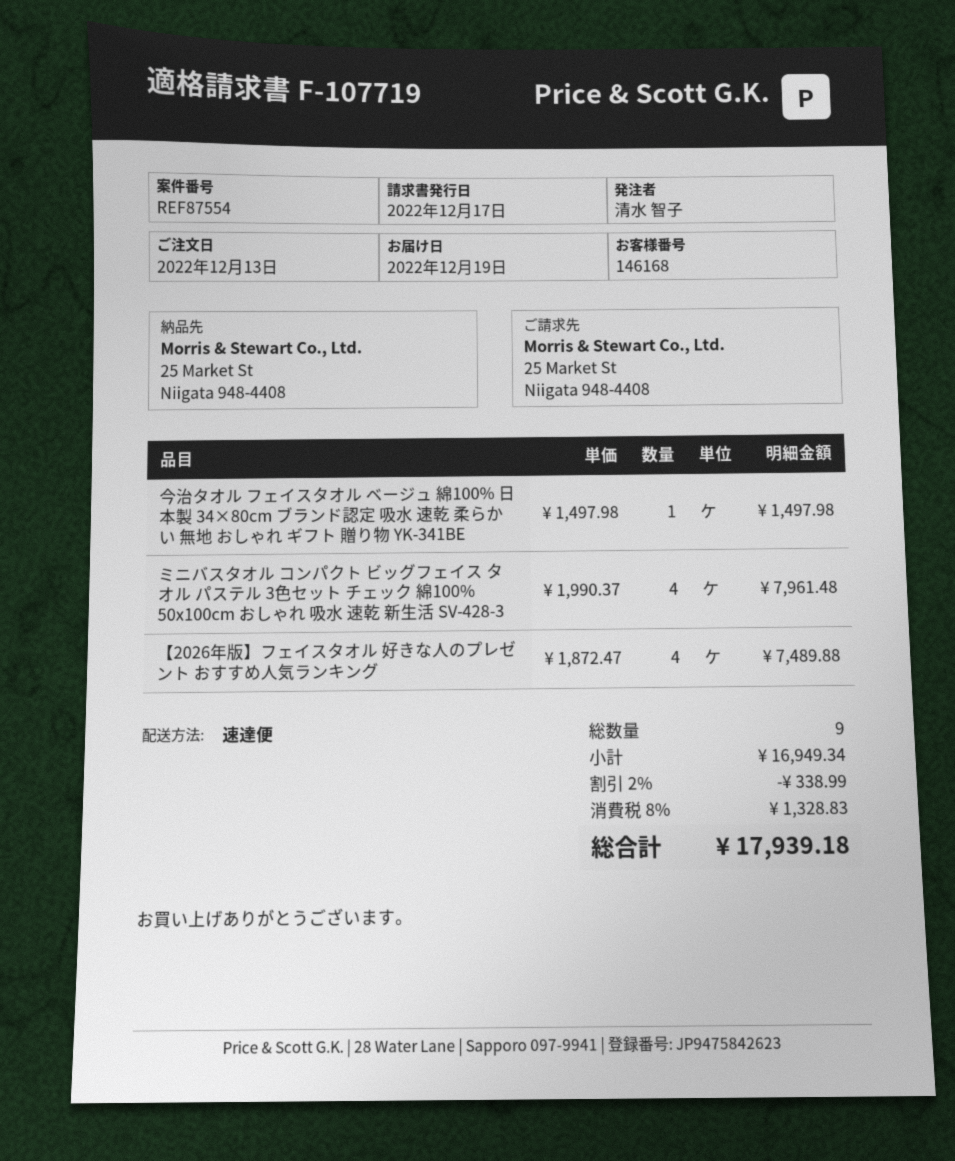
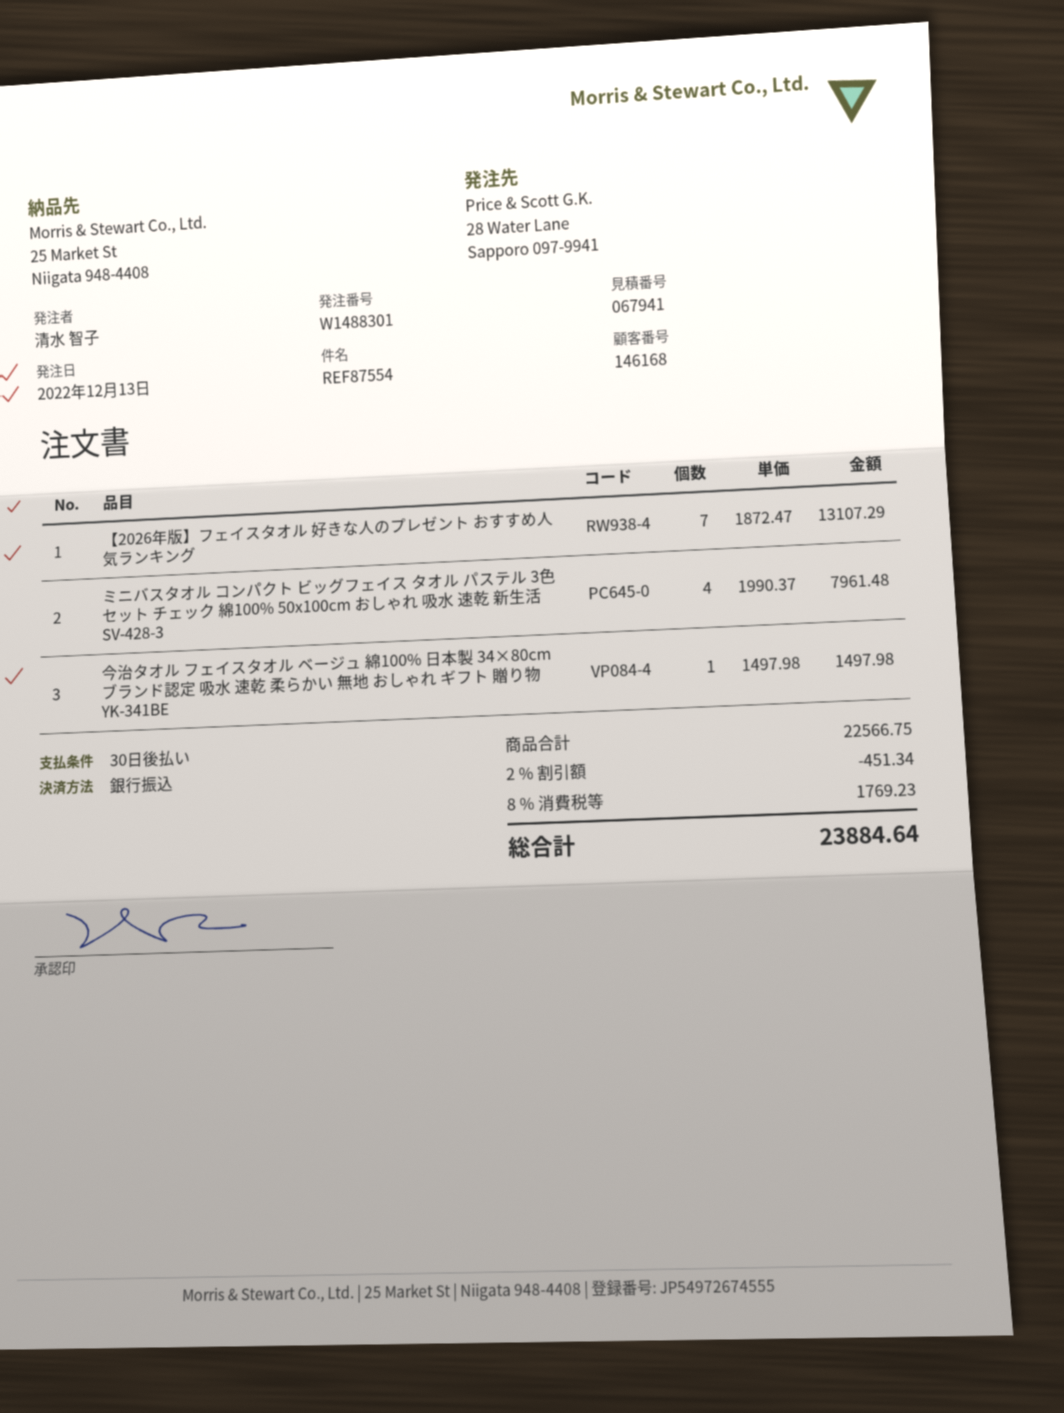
【2026年版】フェイスタオル 好きな人のプレゼント おすすめ人気ランキング: 4 x 1872.47 = 7489.88 -> 7 x 1872.47 = 13107.29
subtotal: 16949.34 -> 22566.75
discount: 2% = 338.99 -> 2% = 451.34
tax: 8% = 1328.83 -> 8% = 1769.23
total: 17939.18 -> 23884.64

